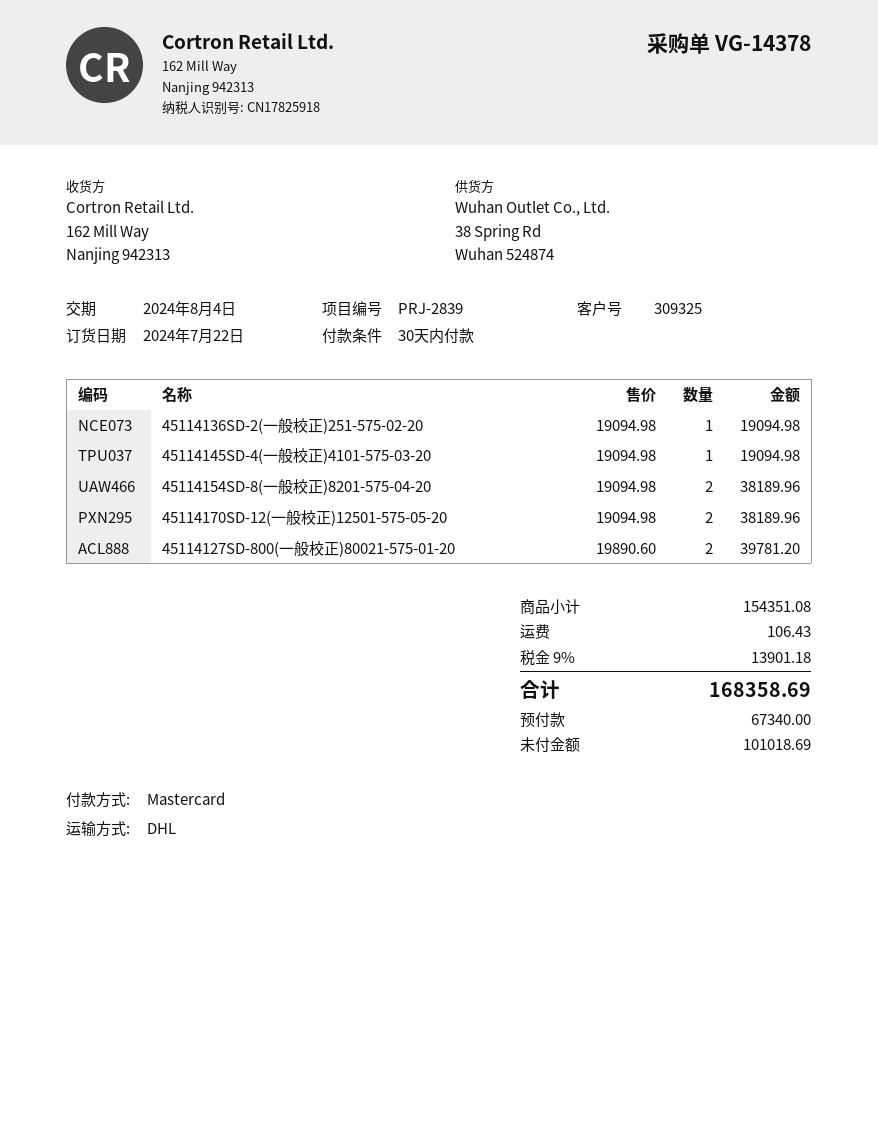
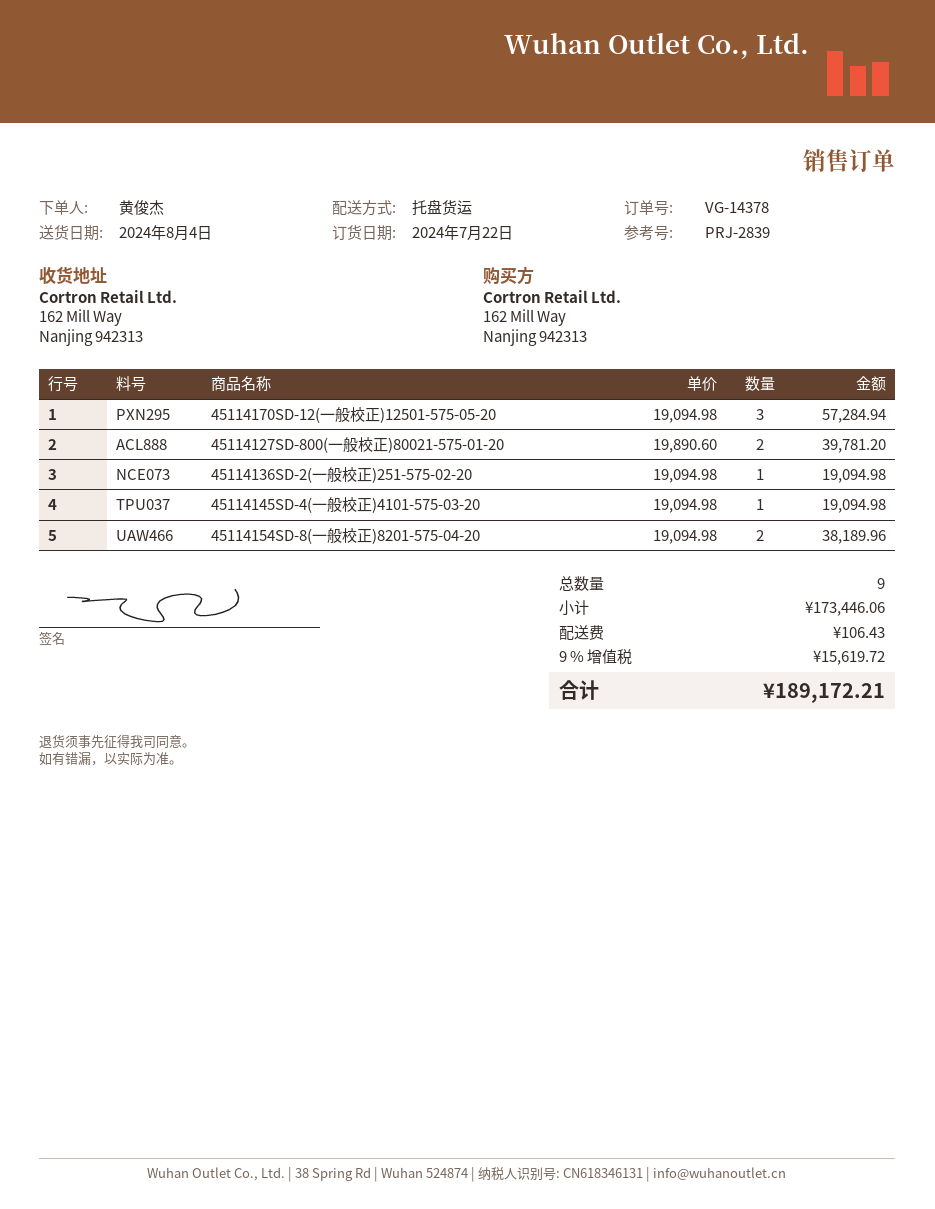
shipping method: DHL -> pallet freight
45114170SD-12(一般校正)12501-575-05-20: 2 x 19094.98 = 38189.96 -> 3 x 19094.98 = 57284.94
subtotal: 154351.08 -> 173446.06
tax: 9% = 13901.18 -> 9% = 15619.72
total: 168358.69 -> 189172.21

